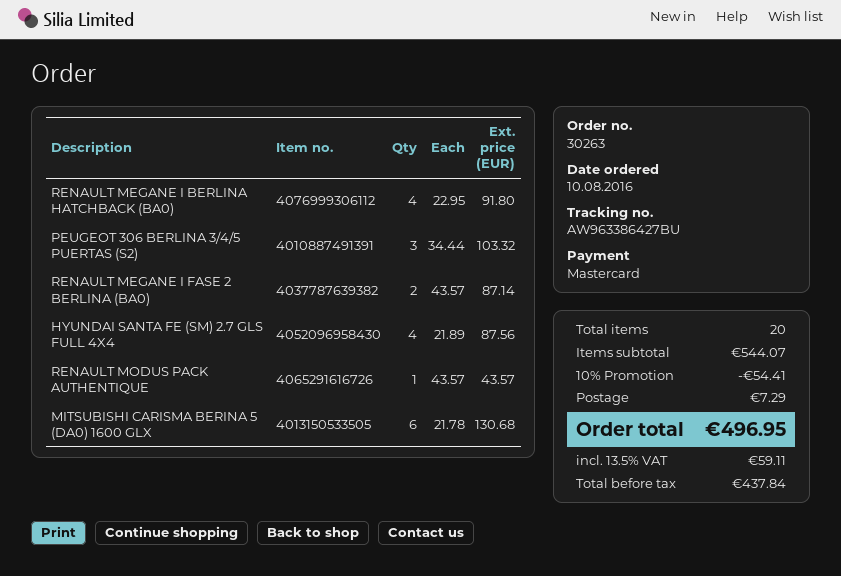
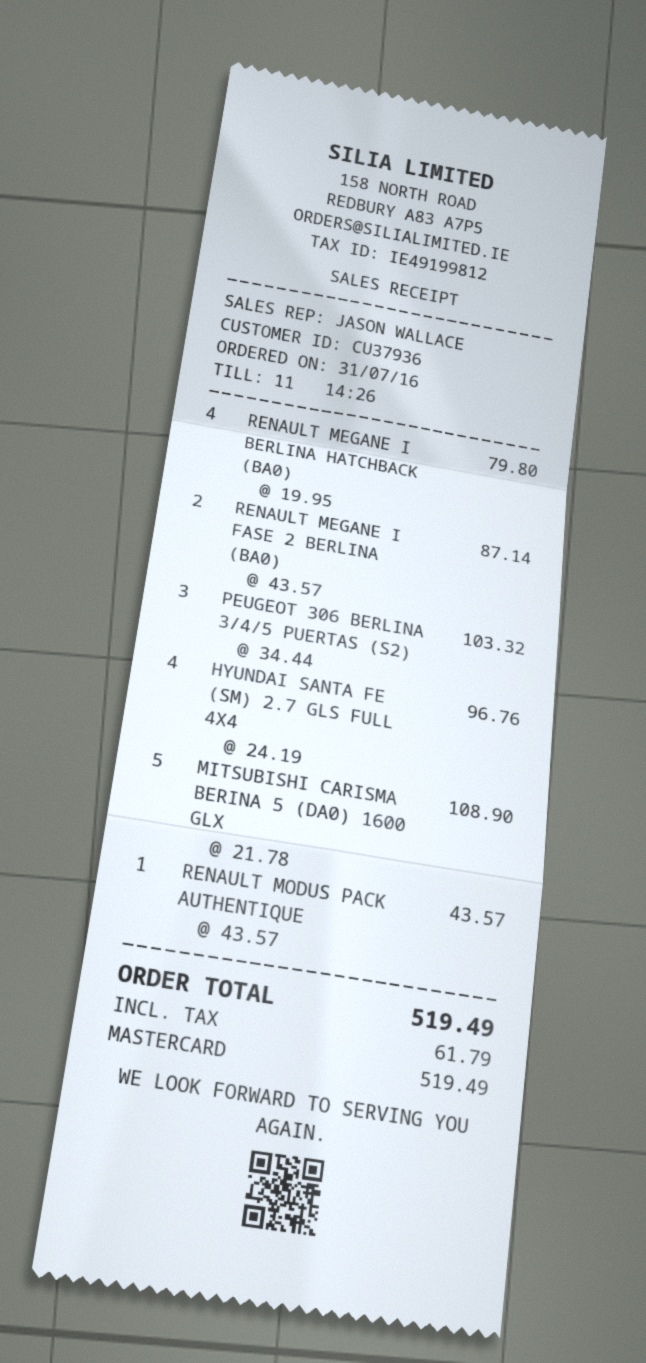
order date: 2016-08-10 -> 2016-07-31
RENAULT MEGANE I BERLINA HATCHBACK (BA0): 4 x 22.95 = 91.80 -> 4 x 19.95 = 79.80
HYUNDAI SANTA FE (SM) 2.7 GLS FULL 4X4: 4 x 21.89 = 87.56 -> 4 x 24.19 = 96.76
MITSUBISHI CARISMA BERINA 5 (DA0) 1600 GLX: 6 x 21.78 = 130.68 -> 5 x 21.78 = 108.90
discount: 10% = 54.41 -> none
shipping: 7.29 -> none
tax: 59.11 -> 61.79
total: 496.95 -> 519.49

